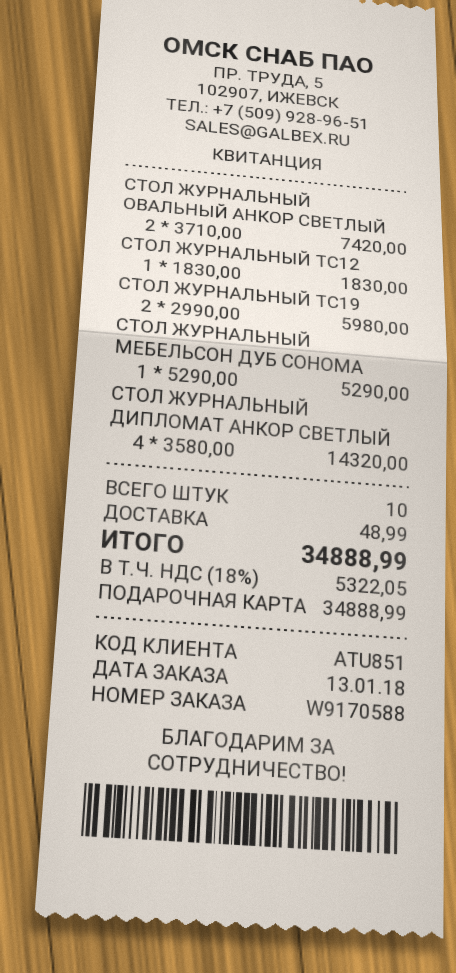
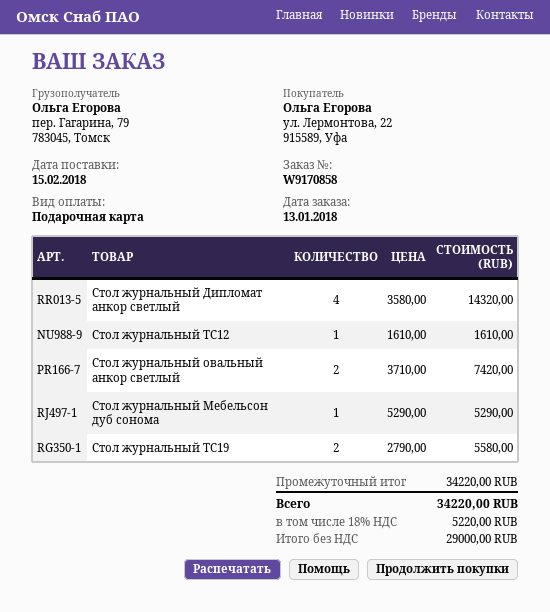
order number: W9170588 -> W9170858
СТОЛ ЖУРНАЛЬНЫЙ TC12: 1 x 1830.00 = 1830.00 -> 1 x 1610.00 = 1610.00
СТОЛ ЖУРНАЛЬНЫЙ TC19: 2 x 2990.00 = 5980.00 -> 2 x 2790.00 = 5580.00
shipping: 48.99 -> none
tax: 18% = 5322.05 -> 18% = 5220.00
total: 34888.99 -> 34220.00

